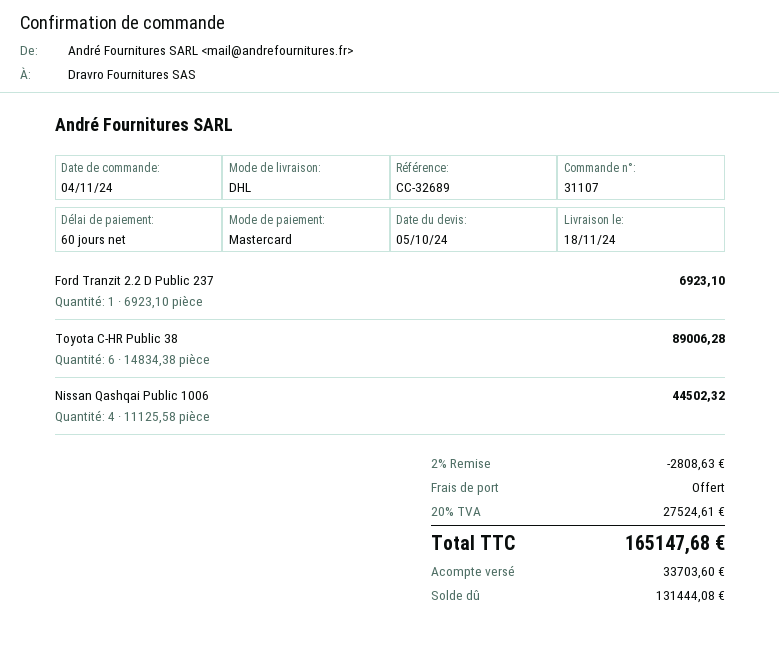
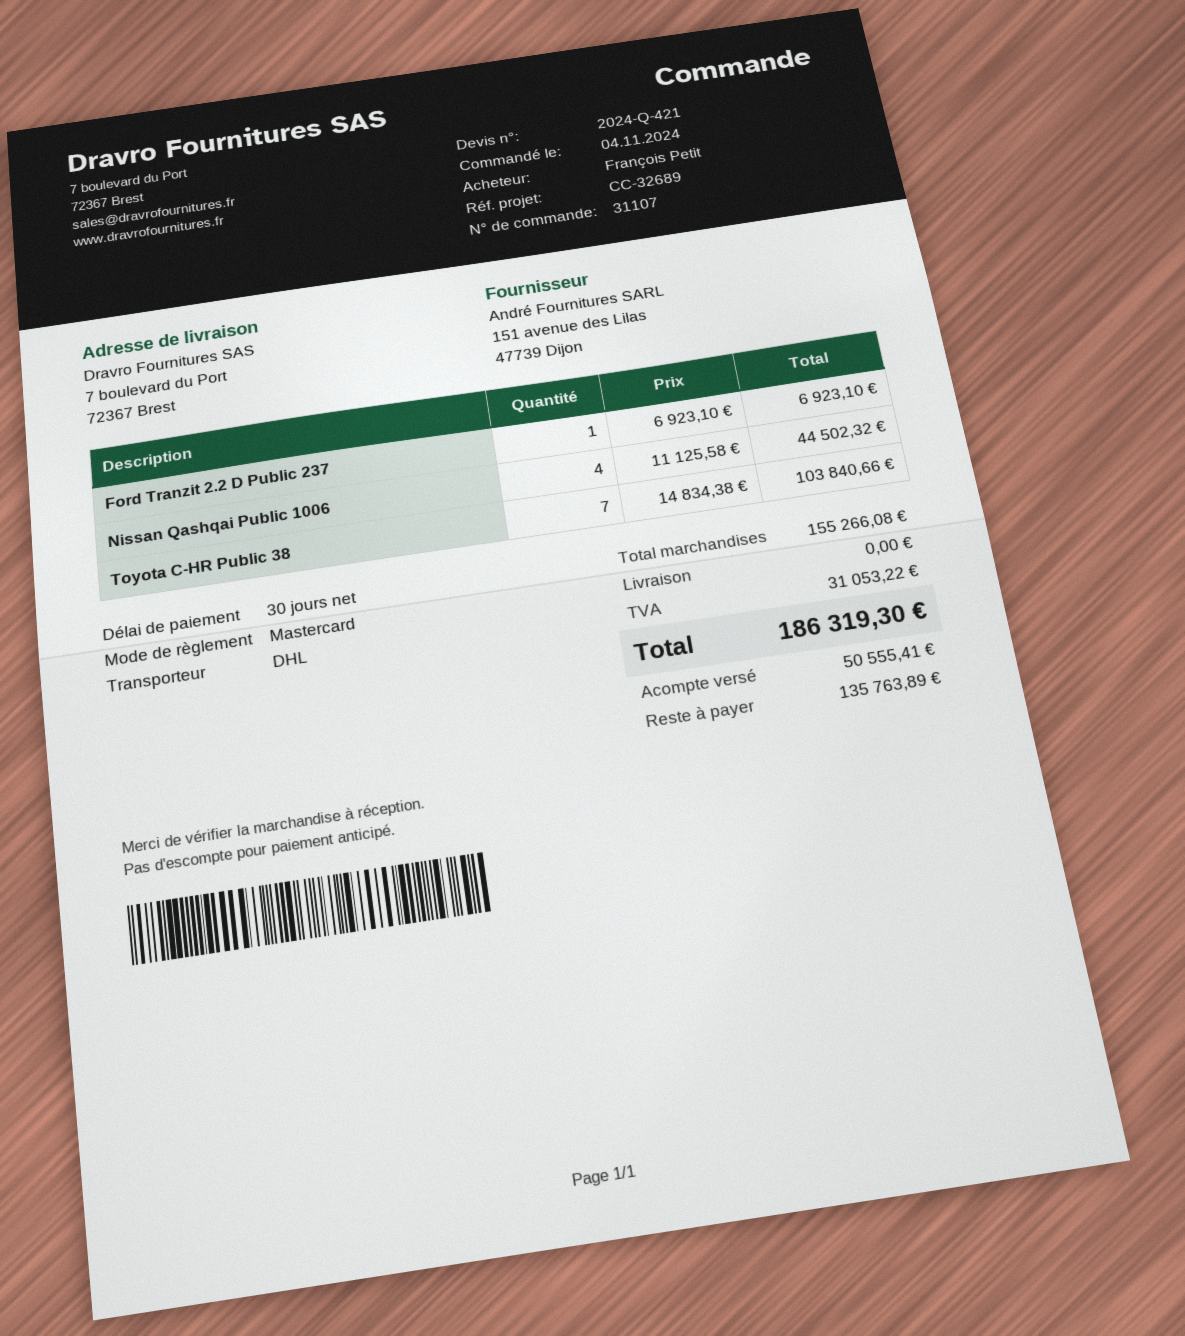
payment terms: 60 days -> 30 days
Toyota C-HR Public 38: 6 x 14834.38 = 89006.28 -> 7 x 14834.38 = 103840.66
discount: 2% = 2808.63 -> none
tax: 27524.61 -> 31053.22
total: 165147.68 -> 186319.30
deposit: 33703.60 -> 50555.41
balance: 131444.08 -> 135763.89

